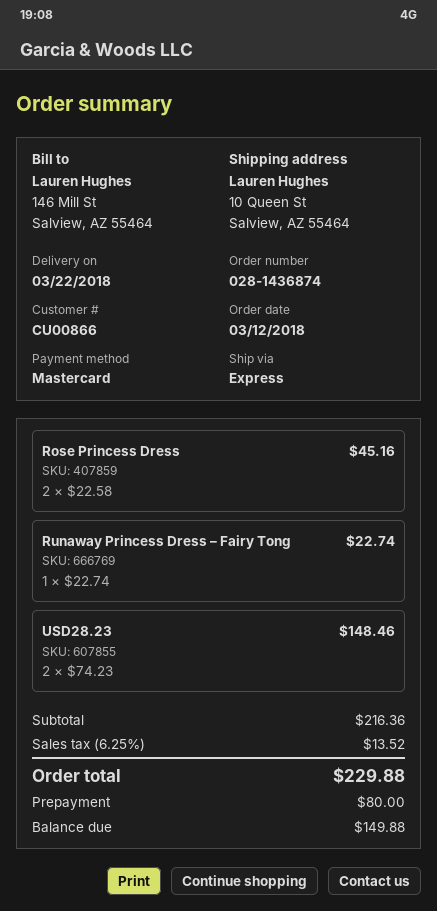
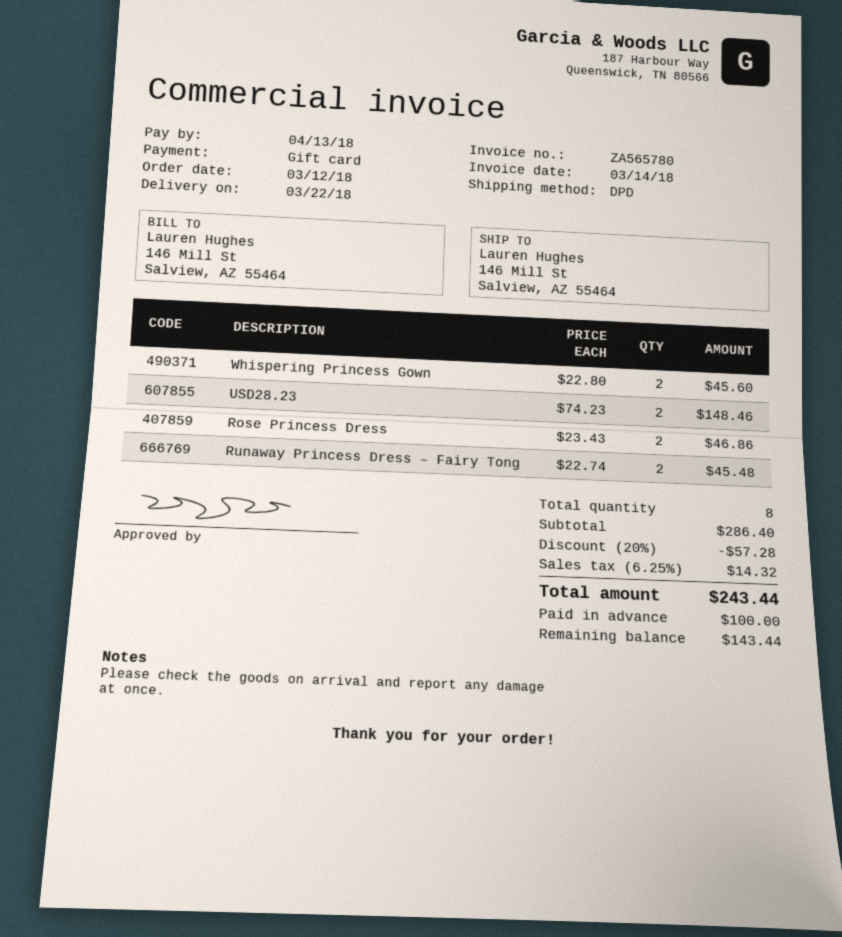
payment method: Mastercard -> gift card
shipping method: express -> DPD
ship to: 10 Queen St, Salview, AZ 55464 -> 146 Mill St, Salview, AZ 55464
Rose Princess Dress: 2 x 22.58 = 45.16 -> 2 x 23.43 = 46.86
Runaway Princess Dress – Fairy Tong: 1 x 22.74 = 22.74 -> 2 x 22.74 = 45.48
Whispering Princess Gown: none -> 2 x 22.80 = 45.60
subtotal: 216.36 -> 286.40
discount: none -> 20% = 57.28
tax: 6.25% = 13.52 -> 6.25% = 14.32
total: 229.88 -> 243.44
deposit: 80.00 -> 100.00
balance: 149.88 -> 143.44

